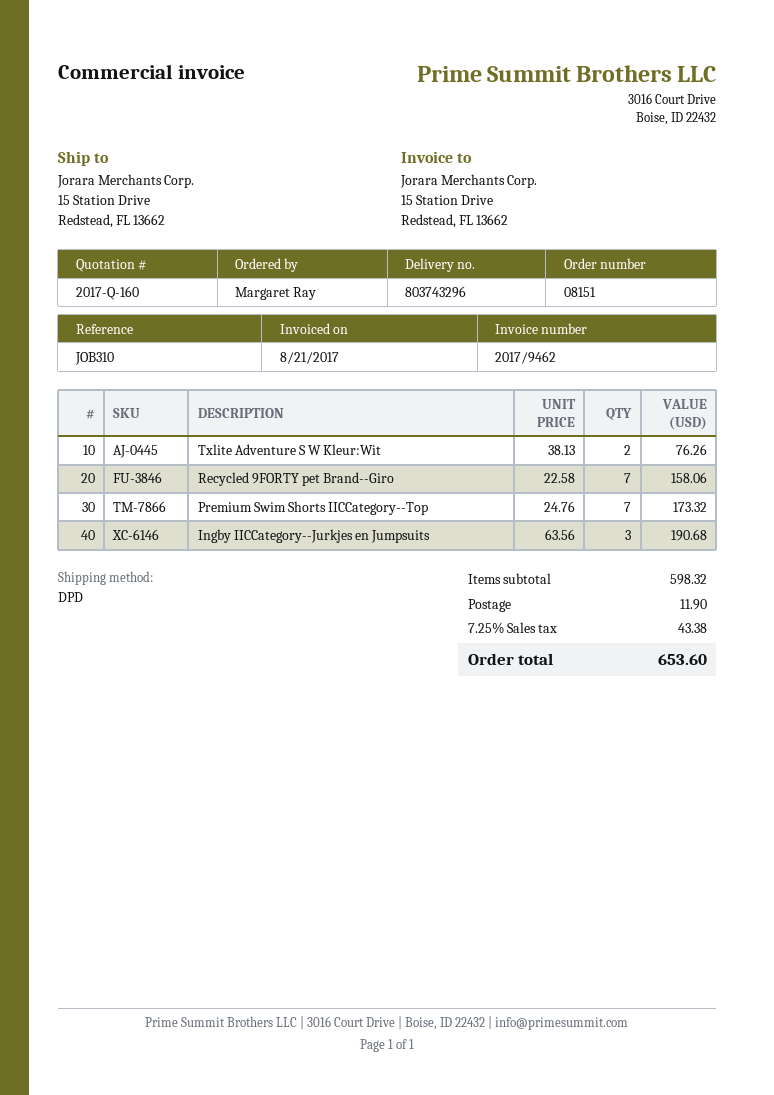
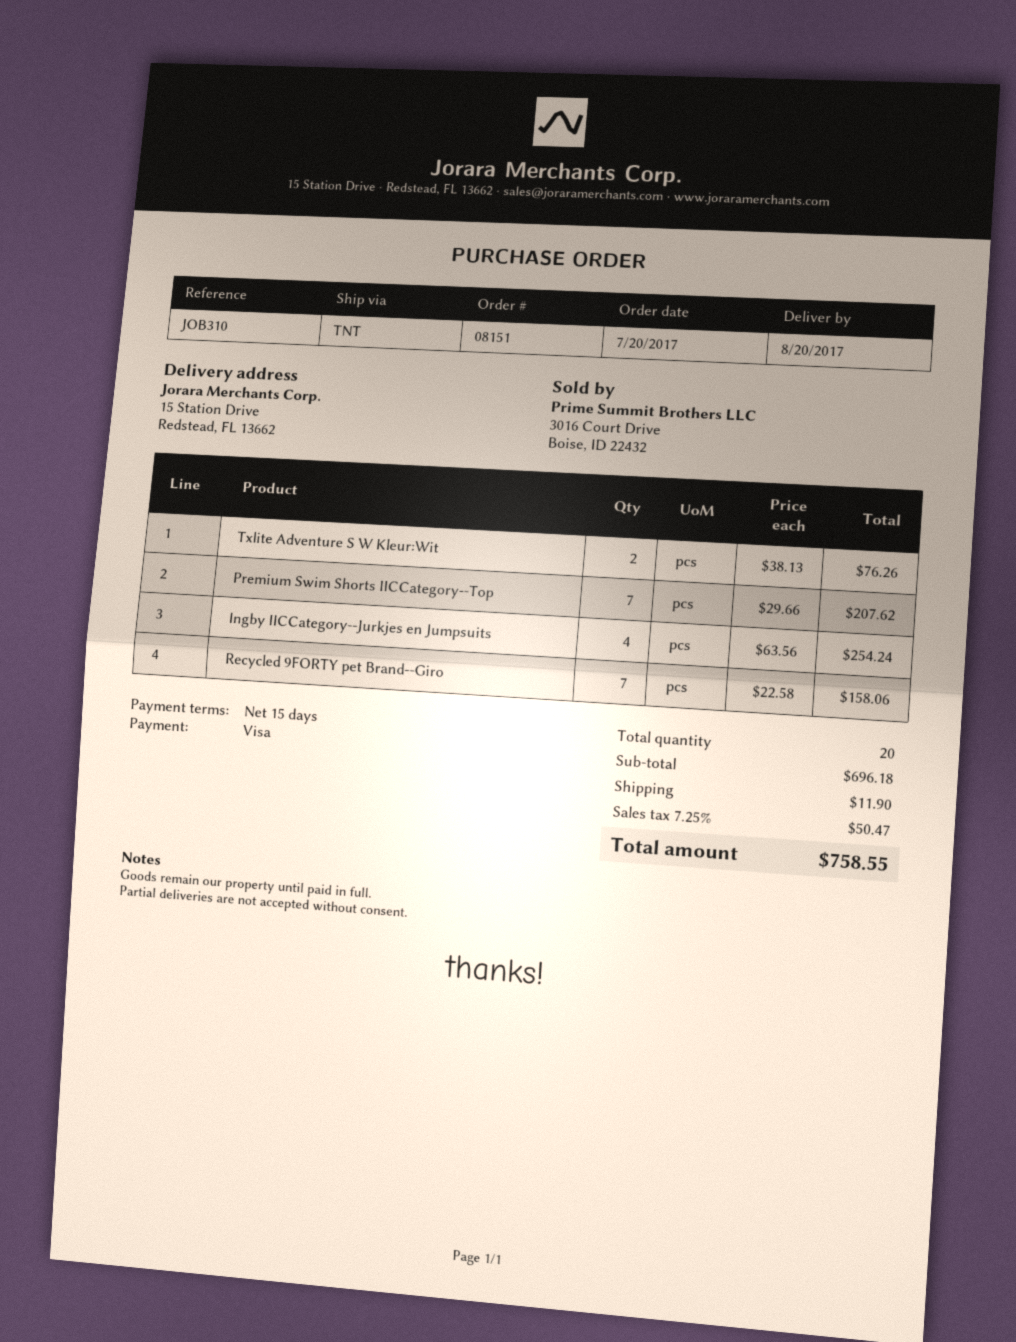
shipping method: DPD -> TNT
Premium Swim Shorts IICCategory--Top: 7 x 24.76 = 173.32 -> 7 x 29.66 = 207.62
Ingby IICCategory--Jurkjes en Jumpsuits: 3 x 63.56 = 190.68 -> 4 x 63.56 = 254.24
subtotal: 598.32 -> 696.18
tax: 7.25% = 43.38 -> 7.25% = 50.47
total: 653.60 -> 758.55

